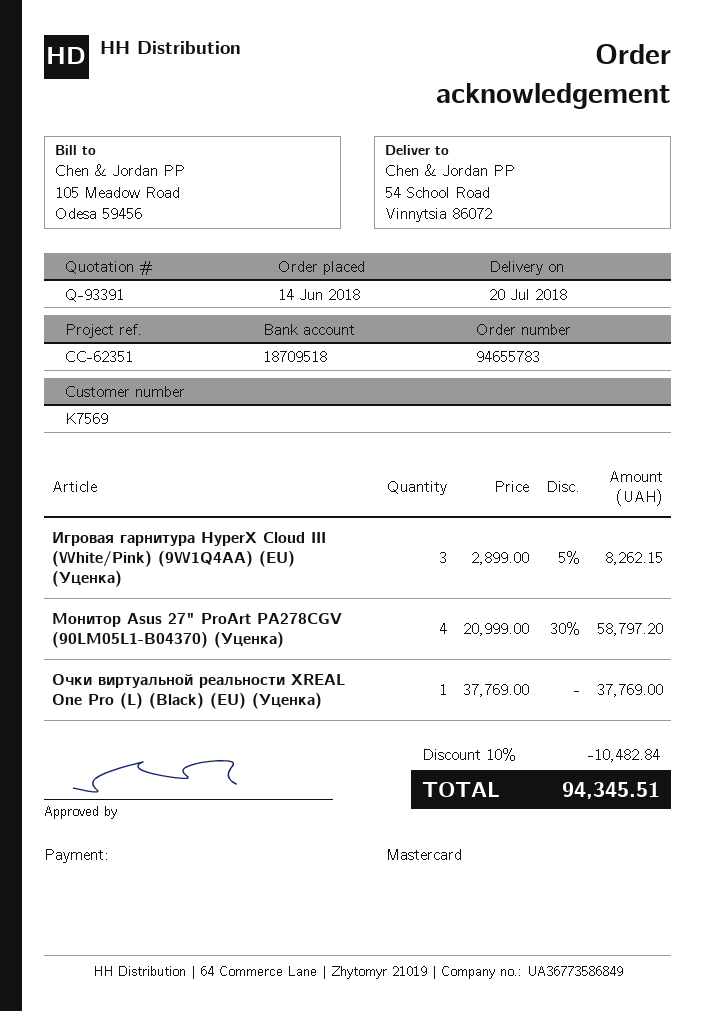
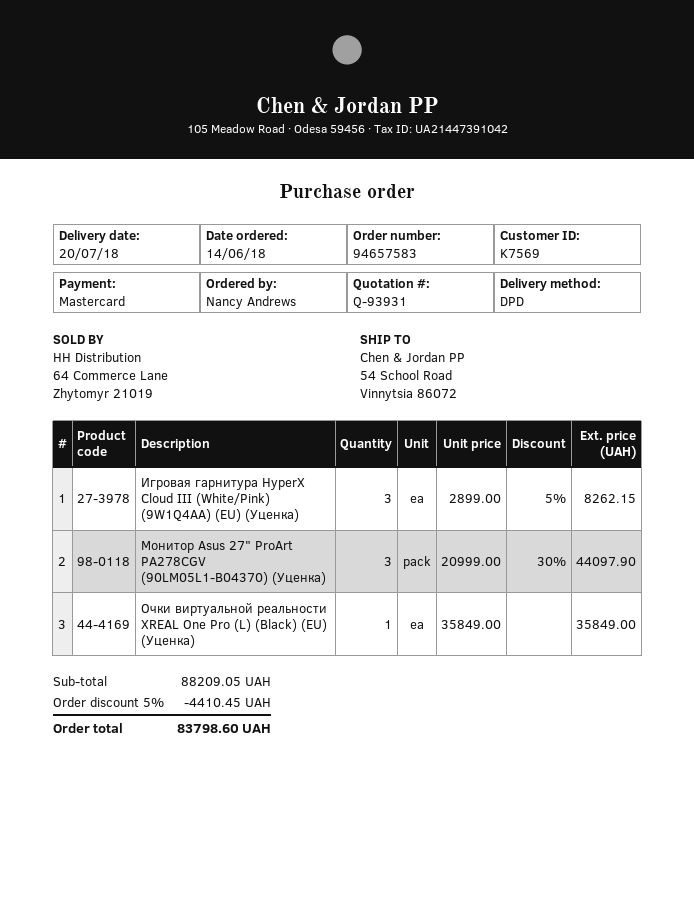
quote number: Q-93391 -> Q-93931
order number: 94655783 -> 94657583
Монитор Asus 27" ProArt PA278CGV (90LM05L1-B04370) (Уценка): 4 x 20999.00 - 30% = 58797.20 -> 3 x 20999.00 - 30% = 44097.90
Очки виртуальной реальности XREAL One Pro (L) (Black) (EU) (Уценка): 1 x 37769.00 = 37769.00 -> 1 x 35849.00 = 35849.00
discount: 10% = 10482.84 -> 5% = 4410.45
total: 94345.51 -> 83798.60

